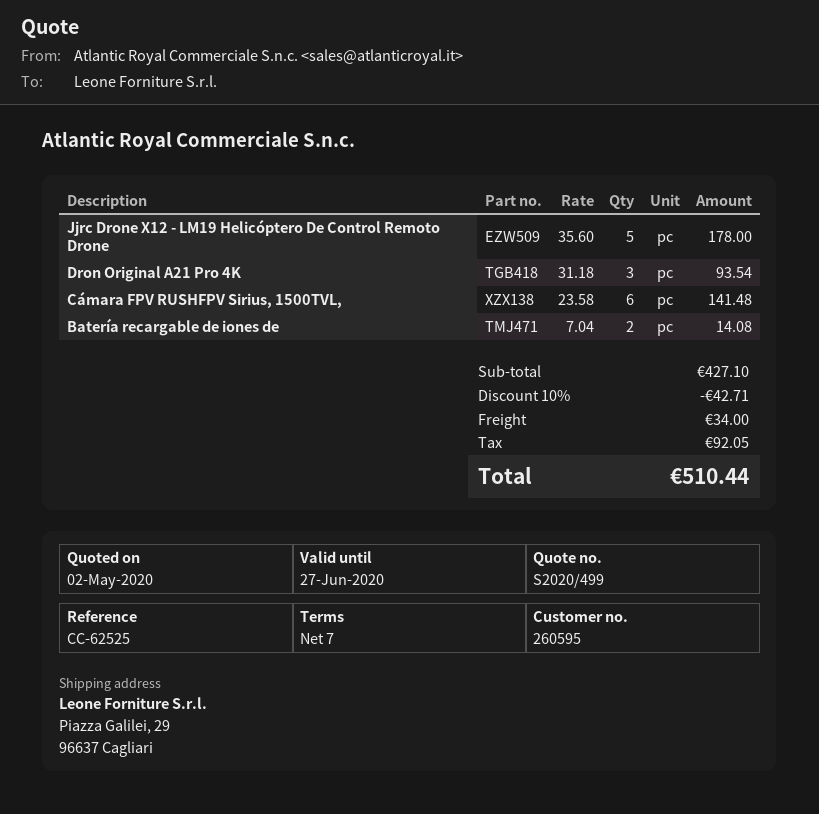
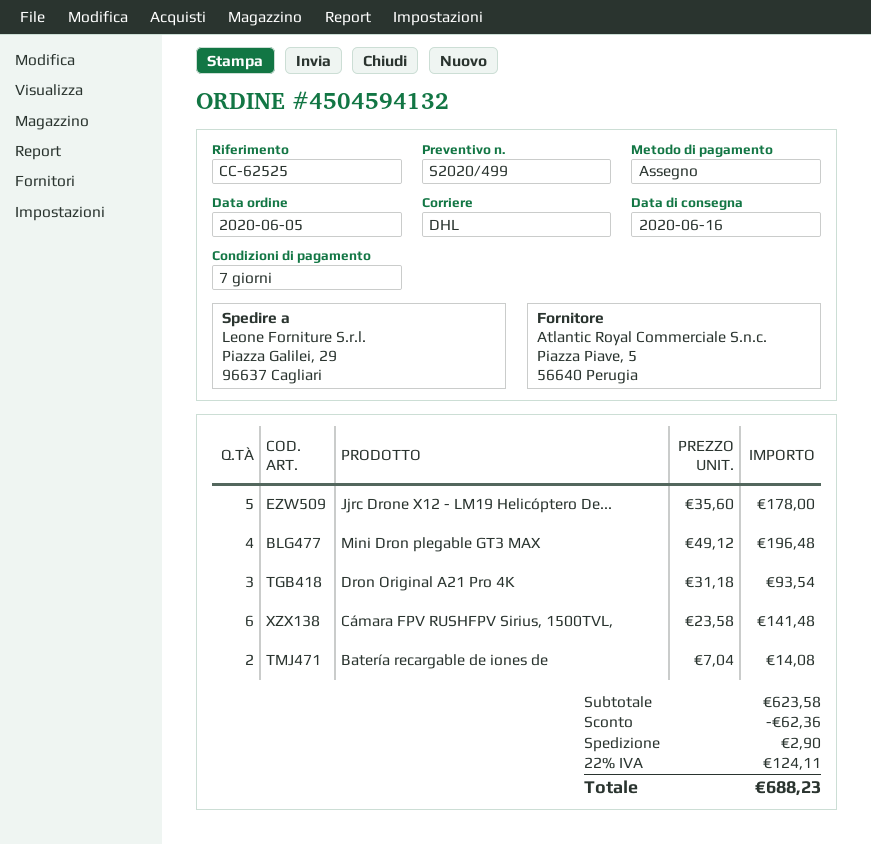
Mini Dron plegable GT3 MAX: none -> 4 x 49.12 = 196.48
subtotal: 427.10 -> 623.58
discount: 42.71 -> 62.36
shipping: 34.00 -> 2.90
tax: 92.05 -> 124.11
total: 510.44 -> 688.23

